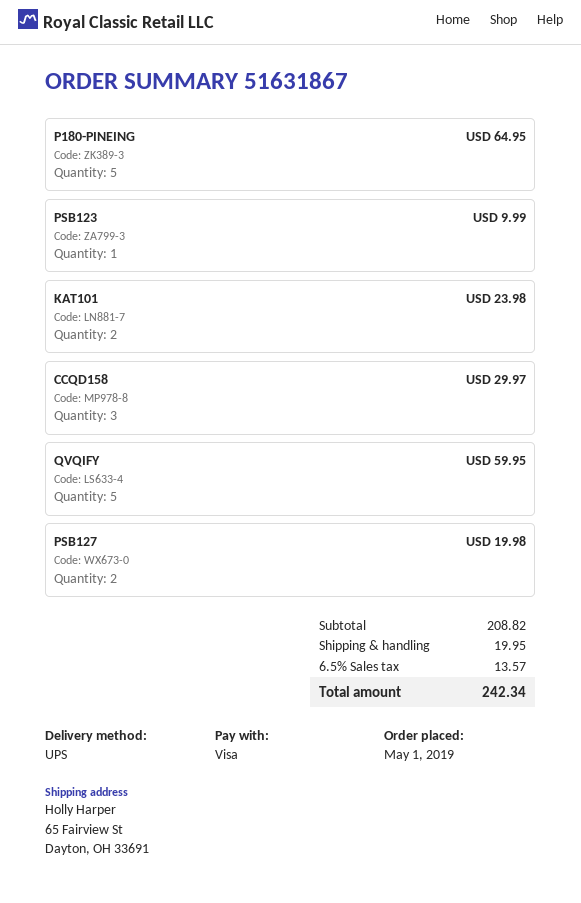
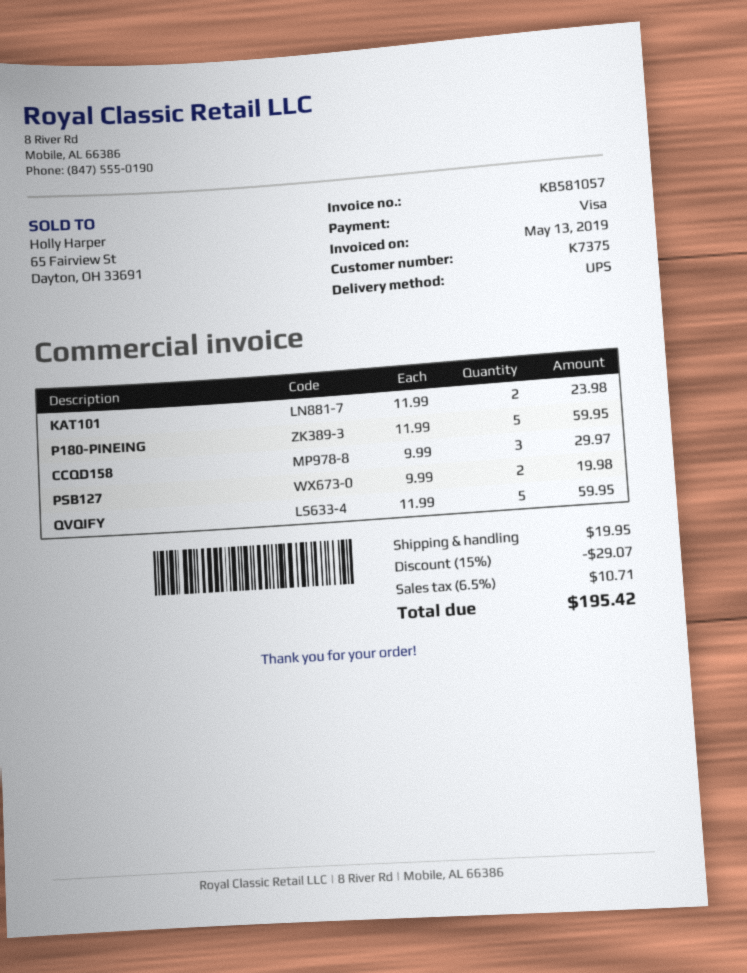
P180-PINEING: 5 for 64.95 -> 5 for 59.95
PSB123: 1 for 9.99 -> none
discount: none -> 15% = 29.07
tax: 6.5% = 13.57 -> 6.5% = 10.71
total: 242.34 -> 195.42

